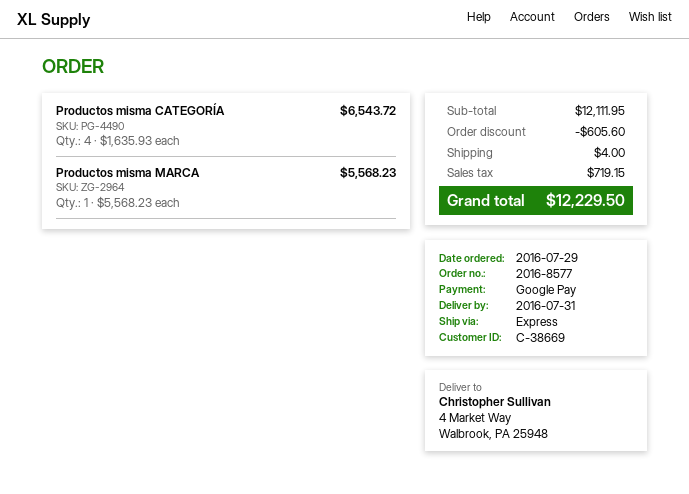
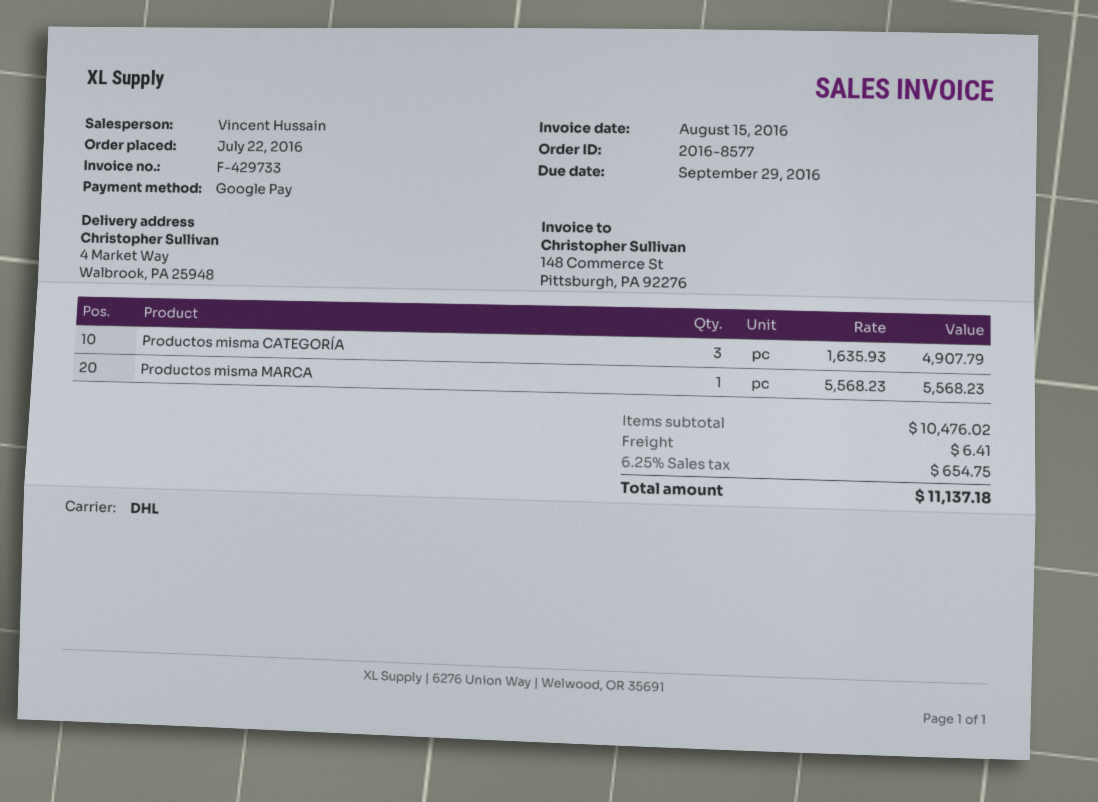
order date: 2016-07-29 -> 2016-07-22
shipping method: express -> DHL
Productos misma CATEGORÍA: 4 x 1635.93 = 6543.72 -> 3 x 1635.93 = 4907.79
subtotal: 12111.95 -> 10476.02
discount: 605.60 -> none
shipping: 4.00 -> 6.41
tax: 719.15 -> 654.75
total: 12229.50 -> 11137.18

